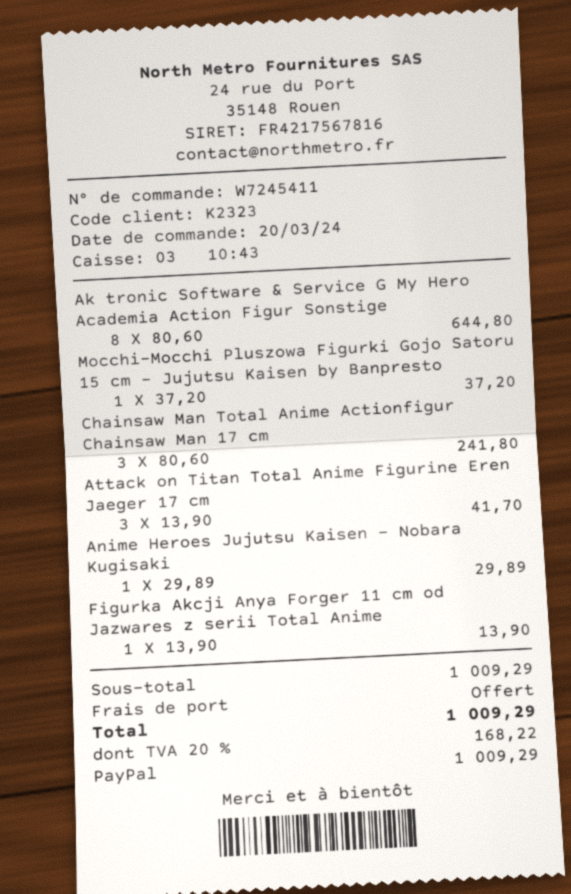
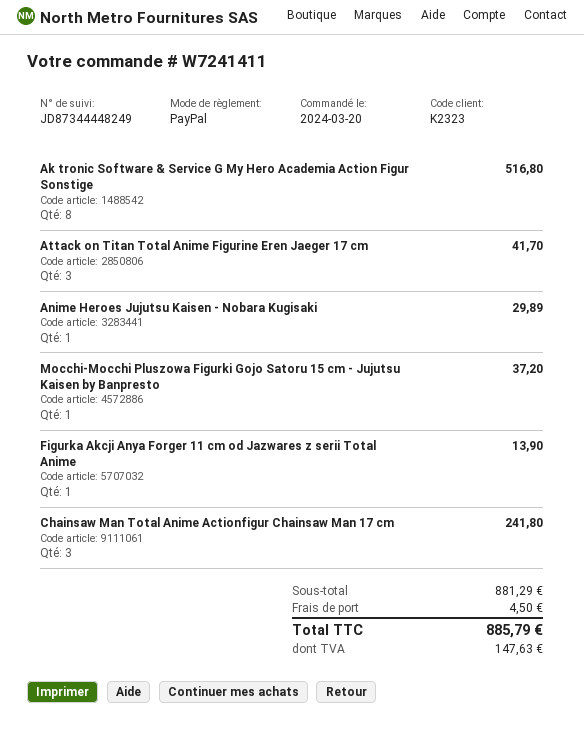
order number: W7245411 -> W7241411
Ak tronic Software & Service G My Hero Academia Action Figur Sonstige: 8 for 644.80 -> 8 for 516.80
subtotal: 1009.29 -> 881.29
shipping: 0.00 -> 4.50
tax: 168.22 -> 147.63
total: 1009.29 -> 885.79

